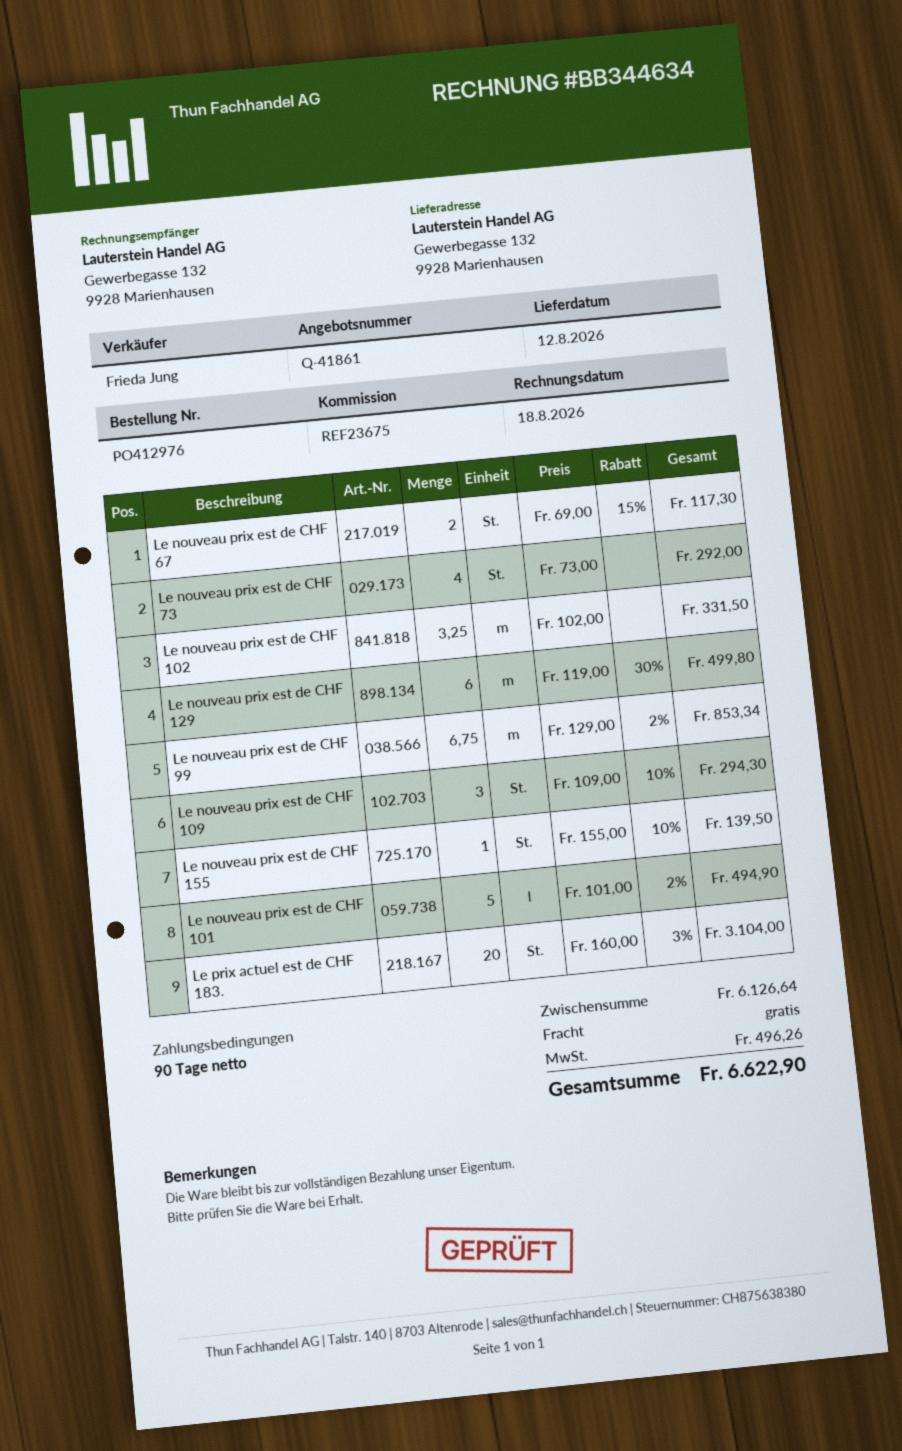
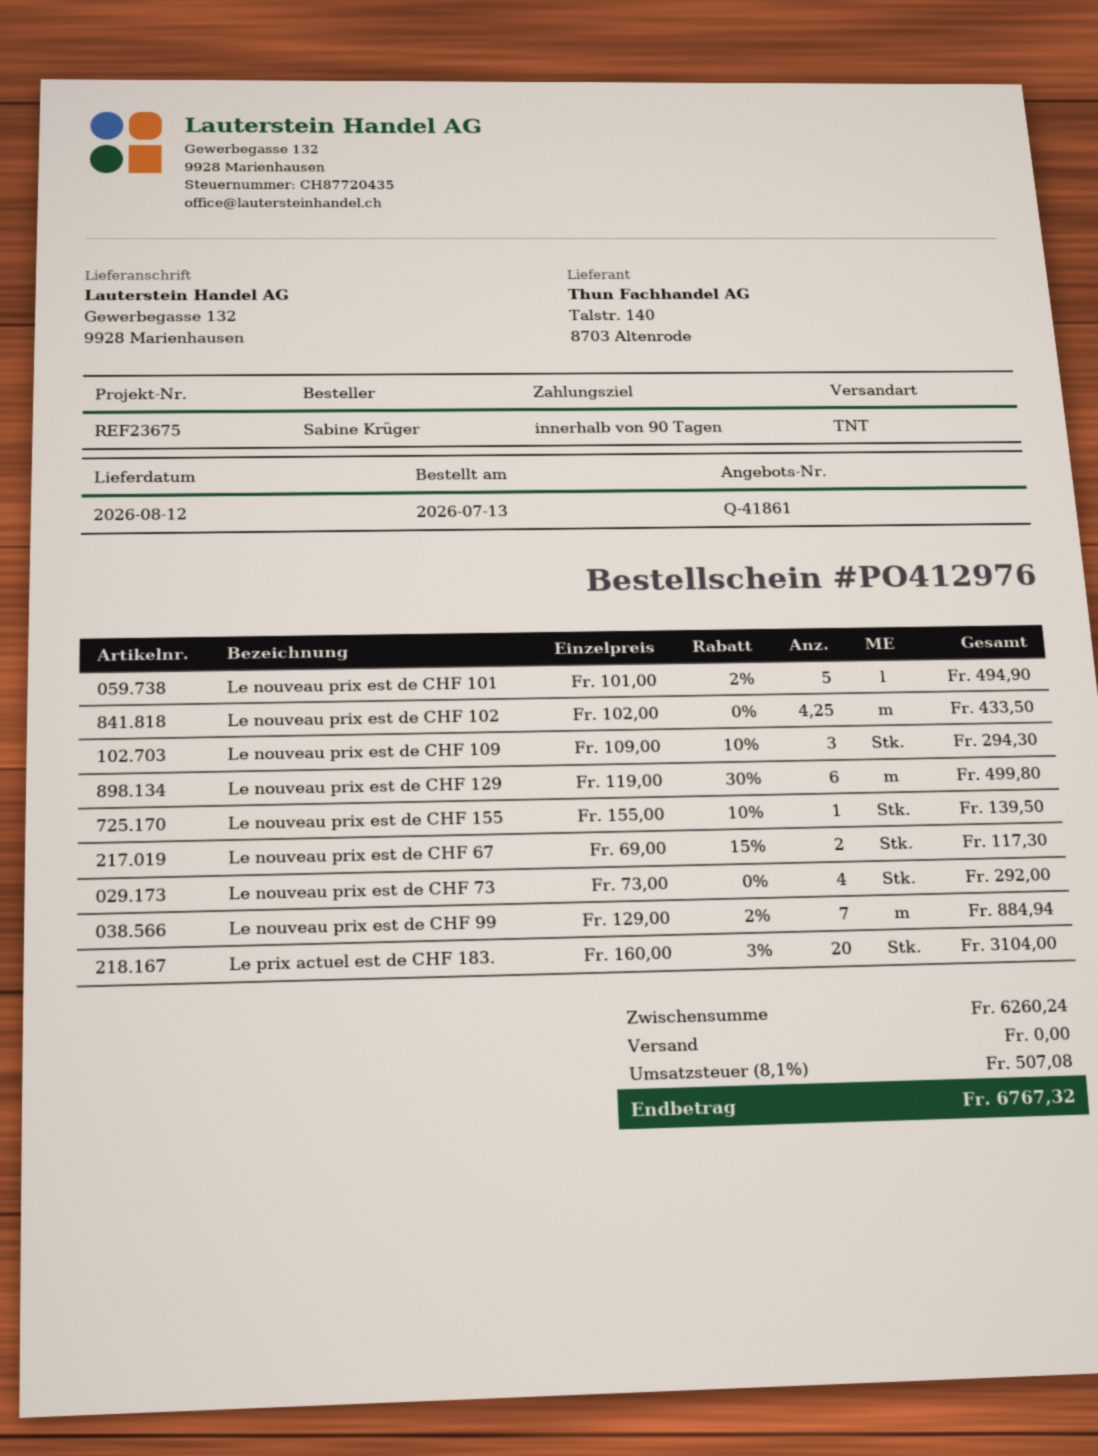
Le nouveau prix est de CHF 102: 3.25 x 102.00 = 331.50 -> 4.25 x 102.00 = 433.50
Le nouveau prix est de CHF 99: 6.75 x 129.00 - 2% = 853.34 -> 7 x 129.00 - 2% = 884.94
subtotal: 6126.64 -> 6260.24
tax: 496.26 -> 507.08
total: 6622.90 -> 6767.32

